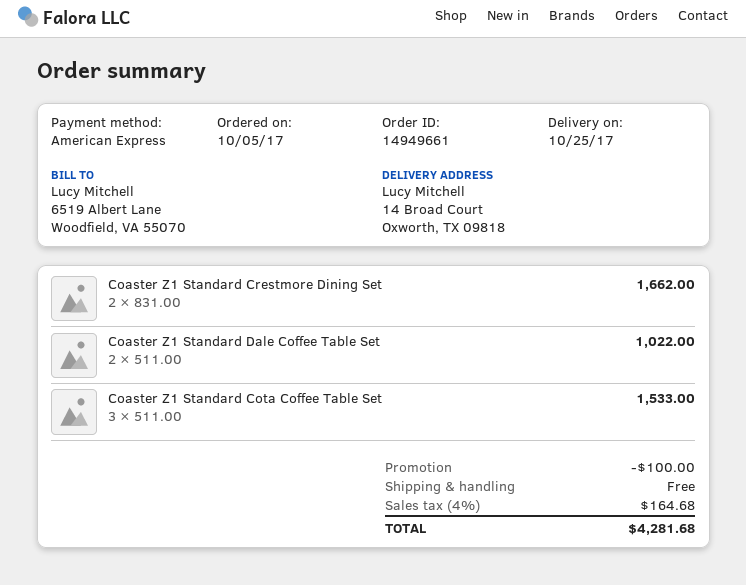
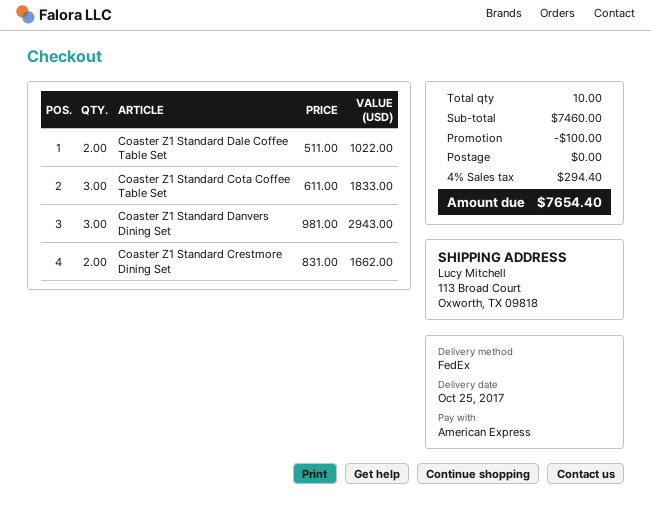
ship to: 14 Broad Court, Oxworth, TX 09818 -> 113 Broad Court, Oxworth, TX 09818
Coaster Z1 Standard Cota Coffee Table Set: 3 x 511.00 = 1533.00 -> 3 x 611.00 = 1833.00
Coaster Z1 Standard Danvers Dining Set: none -> 3 x 981.00 = 2943.00
tax: 4% = 164.68 -> 4% = 294.40
total: 4281.68 -> 7654.40

